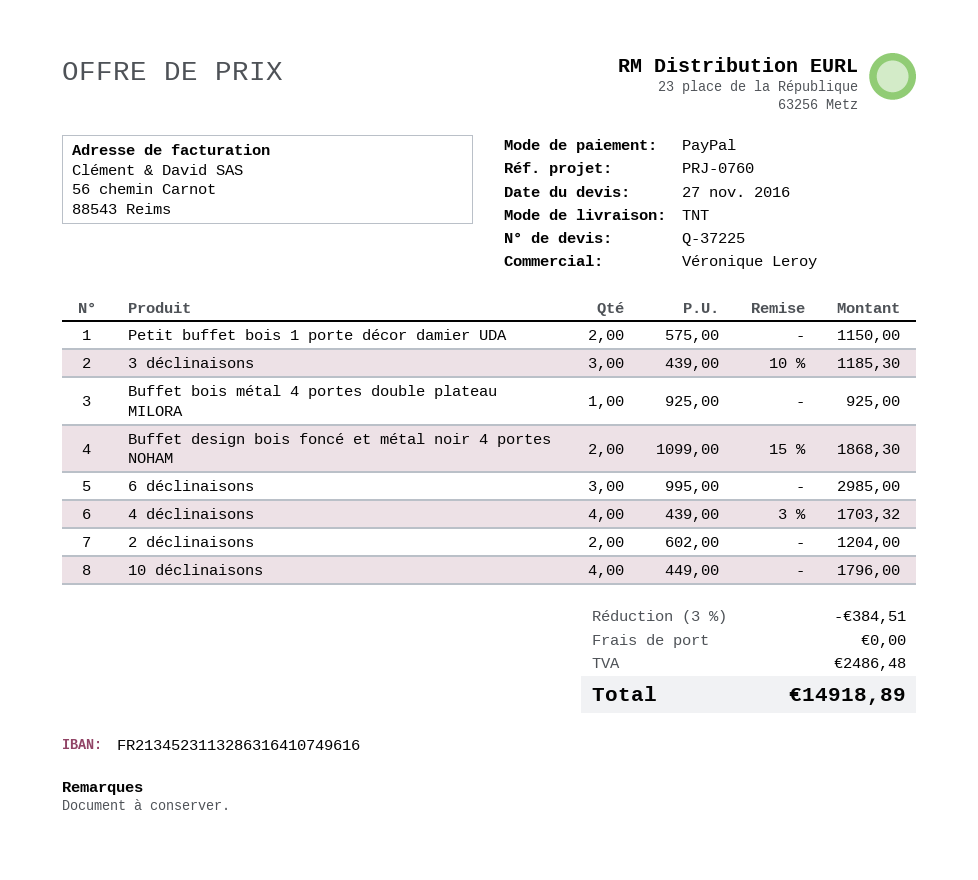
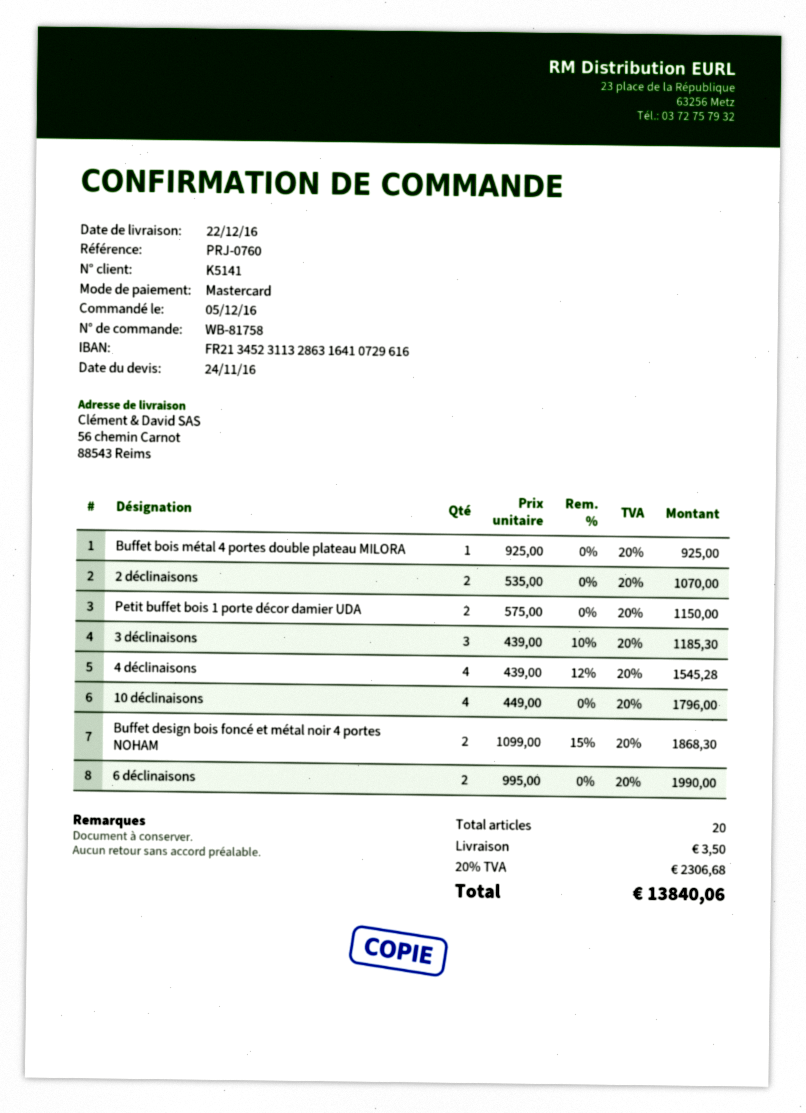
quote date: 2016-11-27 -> 2016-11-24
payment method: PayPal -> Mastercard
bank account: FR2134523113286316410749616 -> FR2134523113286316410729616
6 déclinaisons: 3 x 995.00 = 2985.00 -> 2 x 995.00 = 1990.00
4 déclinaisons: 4 x 439.00 - 3% = 1703.32 -> 4 x 439.00 - 12% = 1545.28
2 déclinaisons: 2 x 602.00 = 1204.00 -> 2 x 535.00 = 1070.00
discount: 3% = 384.51 -> none
shipping: 0.00 -> 3.50
tax: 2486.48 -> 2306.68
total: 14918.89 -> 13840.06

